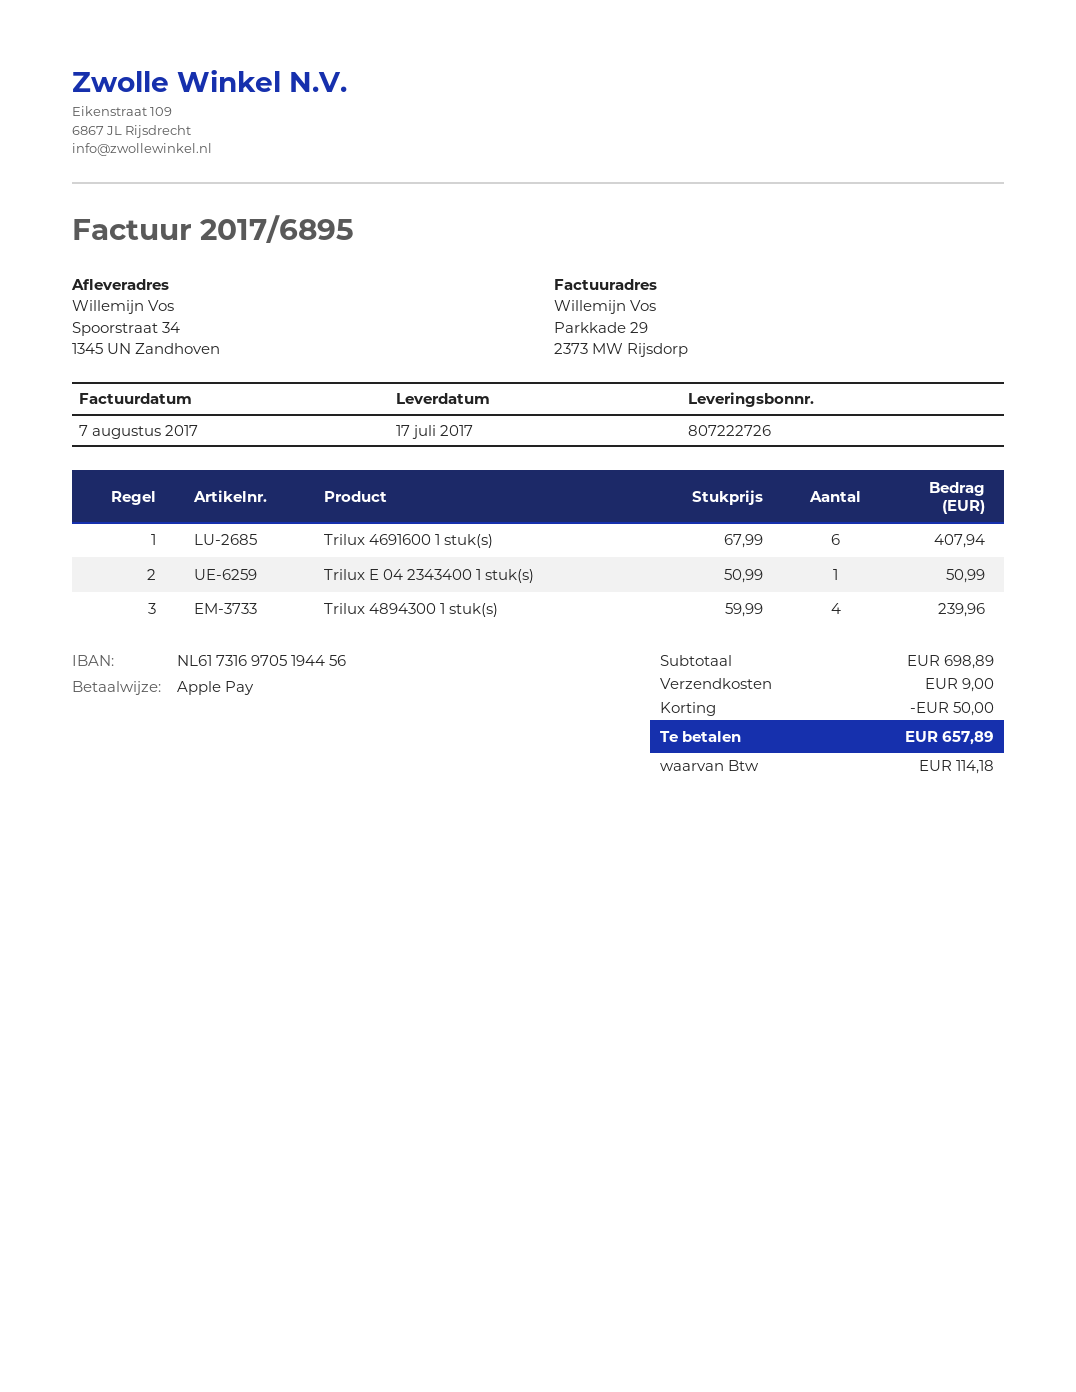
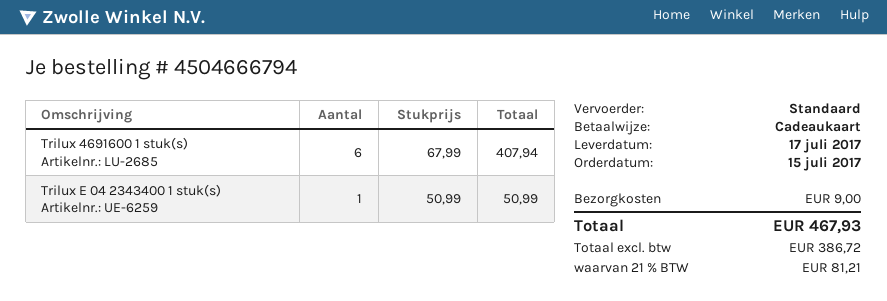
payment method: Apple Pay -> gift card
Trilux 4894300 1 stuk(s): 4 x 59.99 = 239.96 -> none
discount: 50.00 -> none
tax: 114.18 -> 81.21
total: 657.89 -> 467.93

